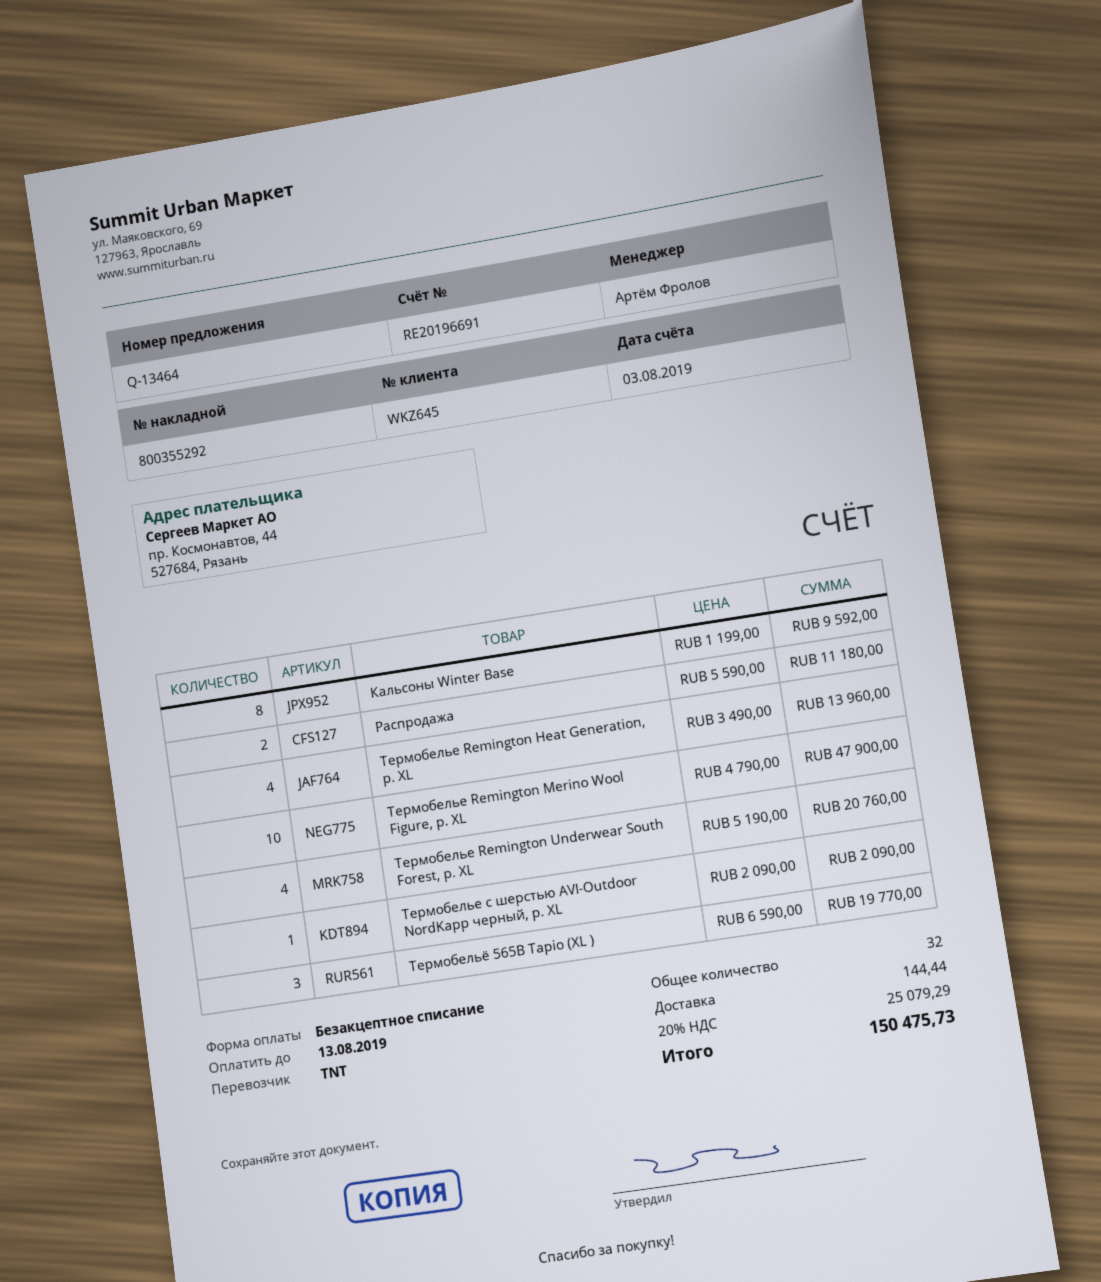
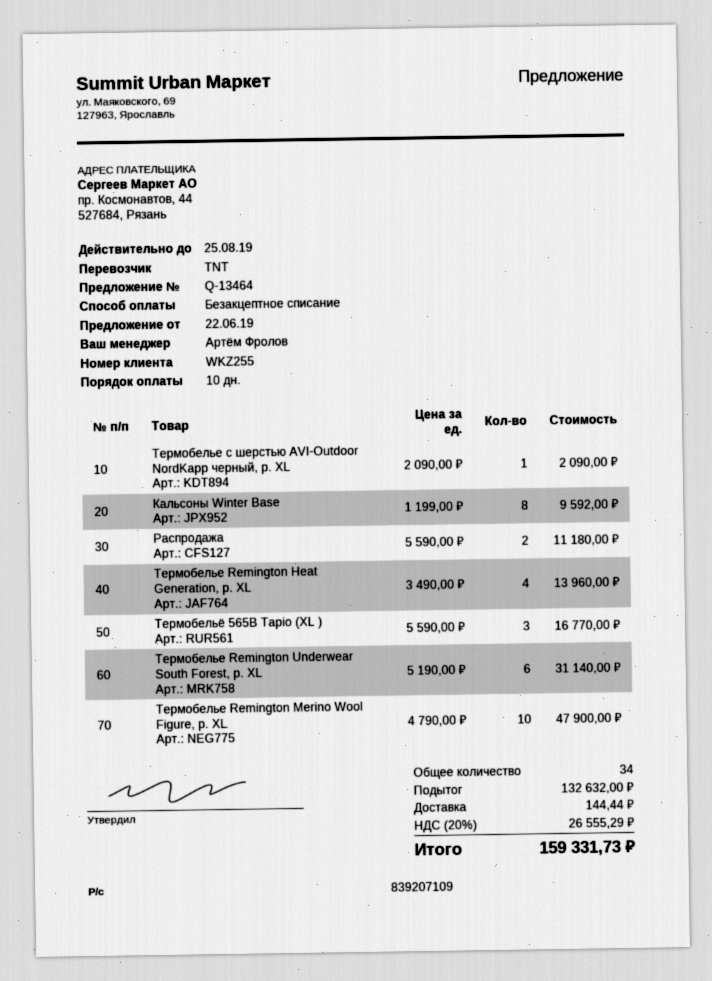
customer number: WKZ645 -> WKZ255
Термобелье Remington Underwear South Forest, р. XL: 4 x 5190.00 = 20760.00 -> 6 x 5190.00 = 31140.00
Термобельё 565B Tapio (XL ): 3 x 6590.00 = 19770.00 -> 3 x 5590.00 = 16770.00
total quantity: 32 -> 34
tax: 20% = 25079.29 -> 20% = 26555.29
total: 150475.73 -> 159331.73

